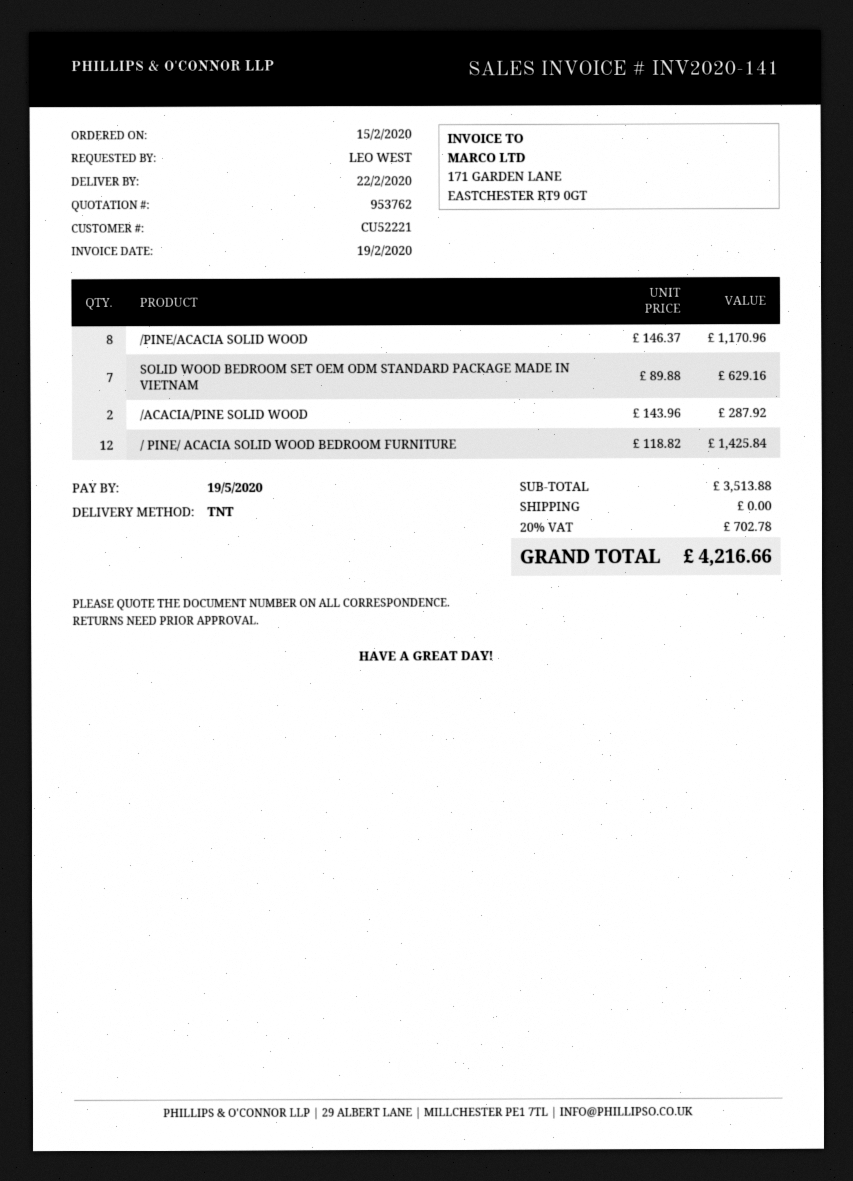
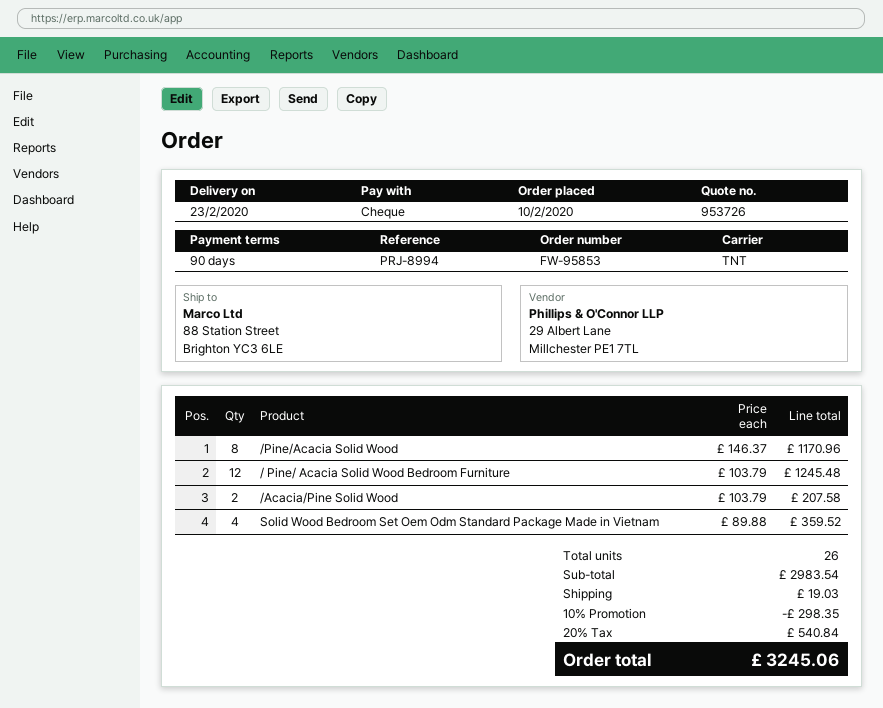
quote number: 953762 -> 953726
order date: 2020-02-15 -> 2020-02-10
delivery date: 2020-02-22 -> 2020-02-23
SOLID WOOD BEDROOM SET OEM ODM STANDARD PACKAGE MADE IN VIETNAM: 7 x 89.88 = 629.16 -> 4 x 89.88 = 359.52
/ACACIA/PINE SOLID WOOD: 2 x 143.96 = 287.92 -> 2 x 103.79 = 207.58
/ PINE/ ACACIA SOLID WOOD BEDROOM FURNITURE: 12 x 118.82 = 1425.84 -> 12 x 103.79 = 1245.48
subtotal: 3513.88 -> 2983.54
discount: none -> 10% = 298.35
shipping: 0.00 -> 19.03
tax: 20% = 702.78 -> 20% = 540.84
total: 4216.66 -> 3245.06

